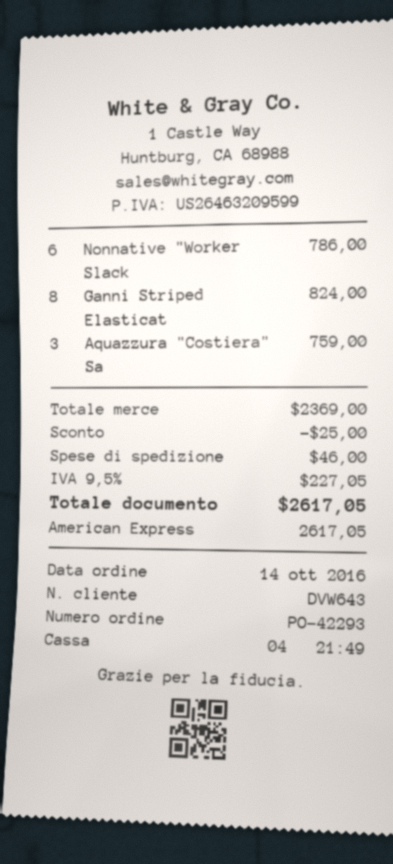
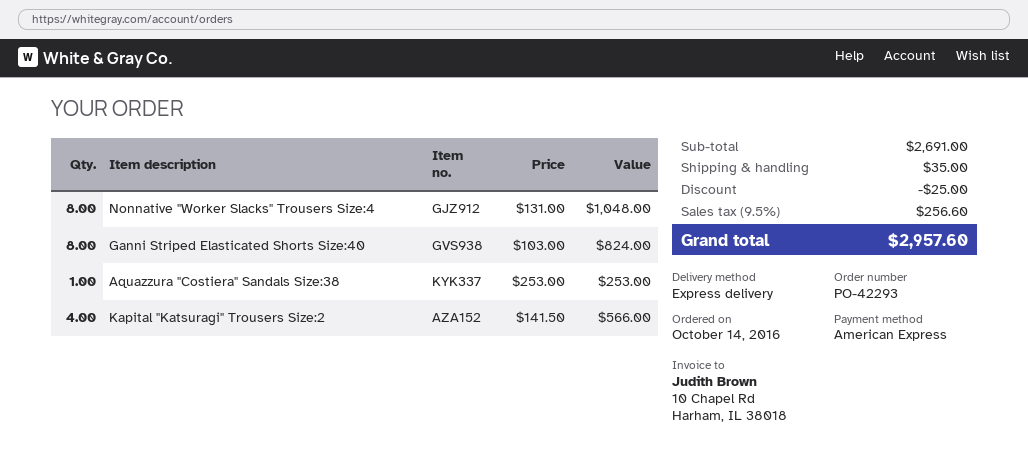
Nonnative "Worker Slack: 6 for 786.00 -> 8 for 1048.00
Aquazzura "Costiera" Sa: 3 for 759.00 -> 1 for 253.00
Kapital "Katsuragi" Trousers Size:2: none -> 4 for 566.00
subtotal: 2369.00 -> 2691.00
shipping: 46.00 -> 35.00
tax: 9.5% = 227.05 -> 9.5% = 256.60
total: 2617.05 -> 2957.60

